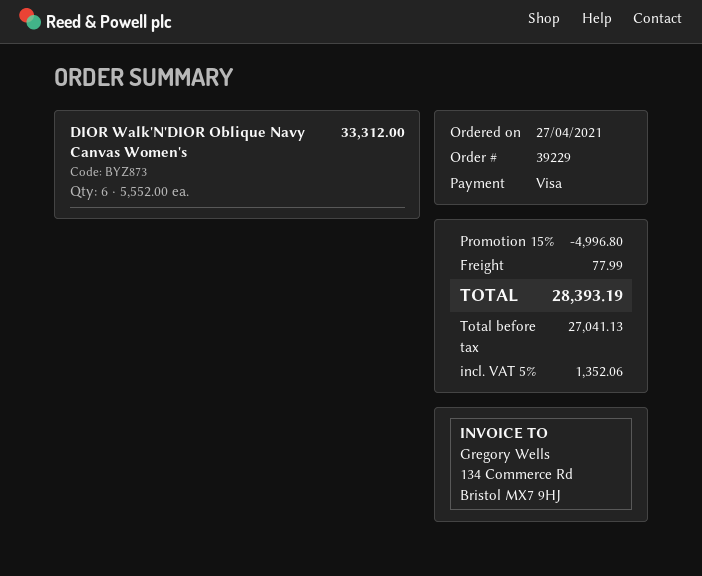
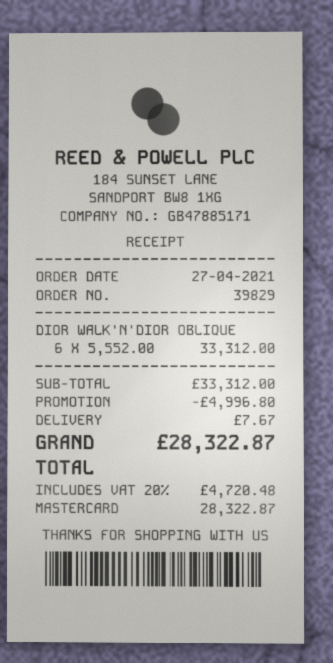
order number: 39229 -> 39829
payment method: Visa -> Mastercard
shipping: 77.99 -> 7.67
tax: 5% = 1352.06 -> 20% = 4720.48
total: 28393.19 -> 28322.87

